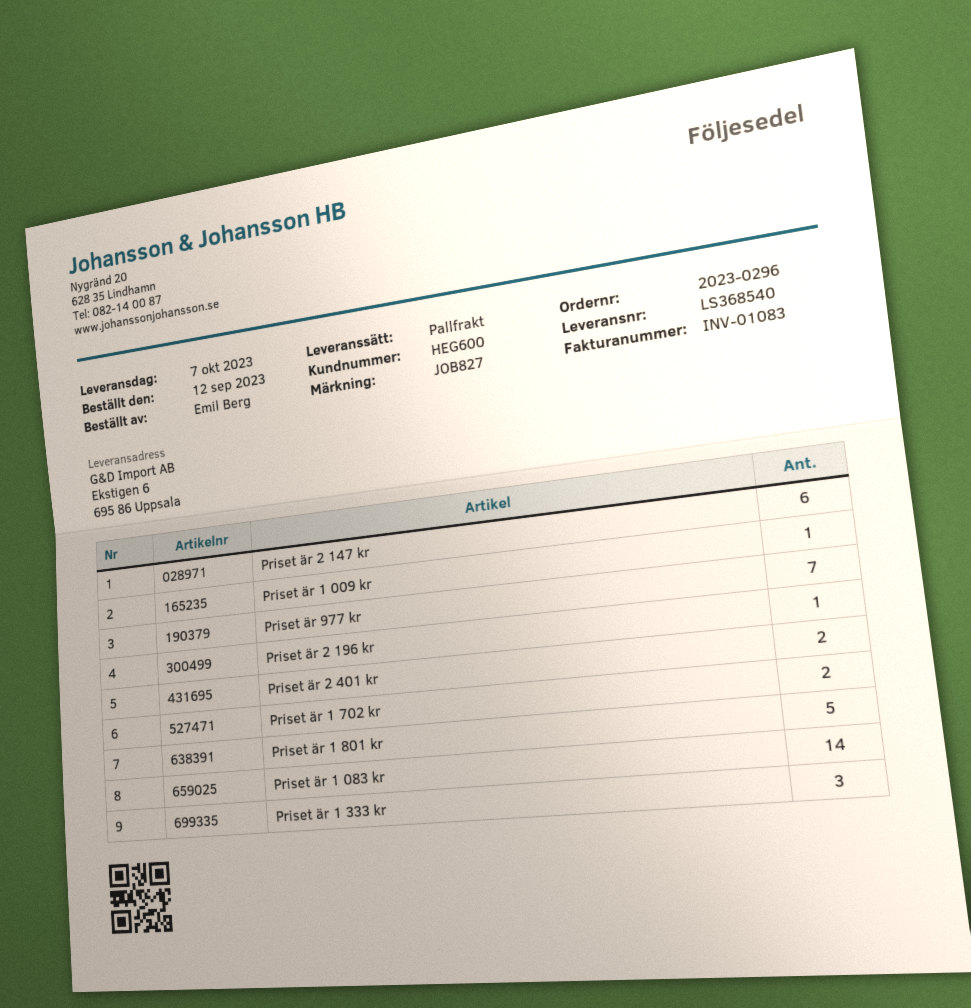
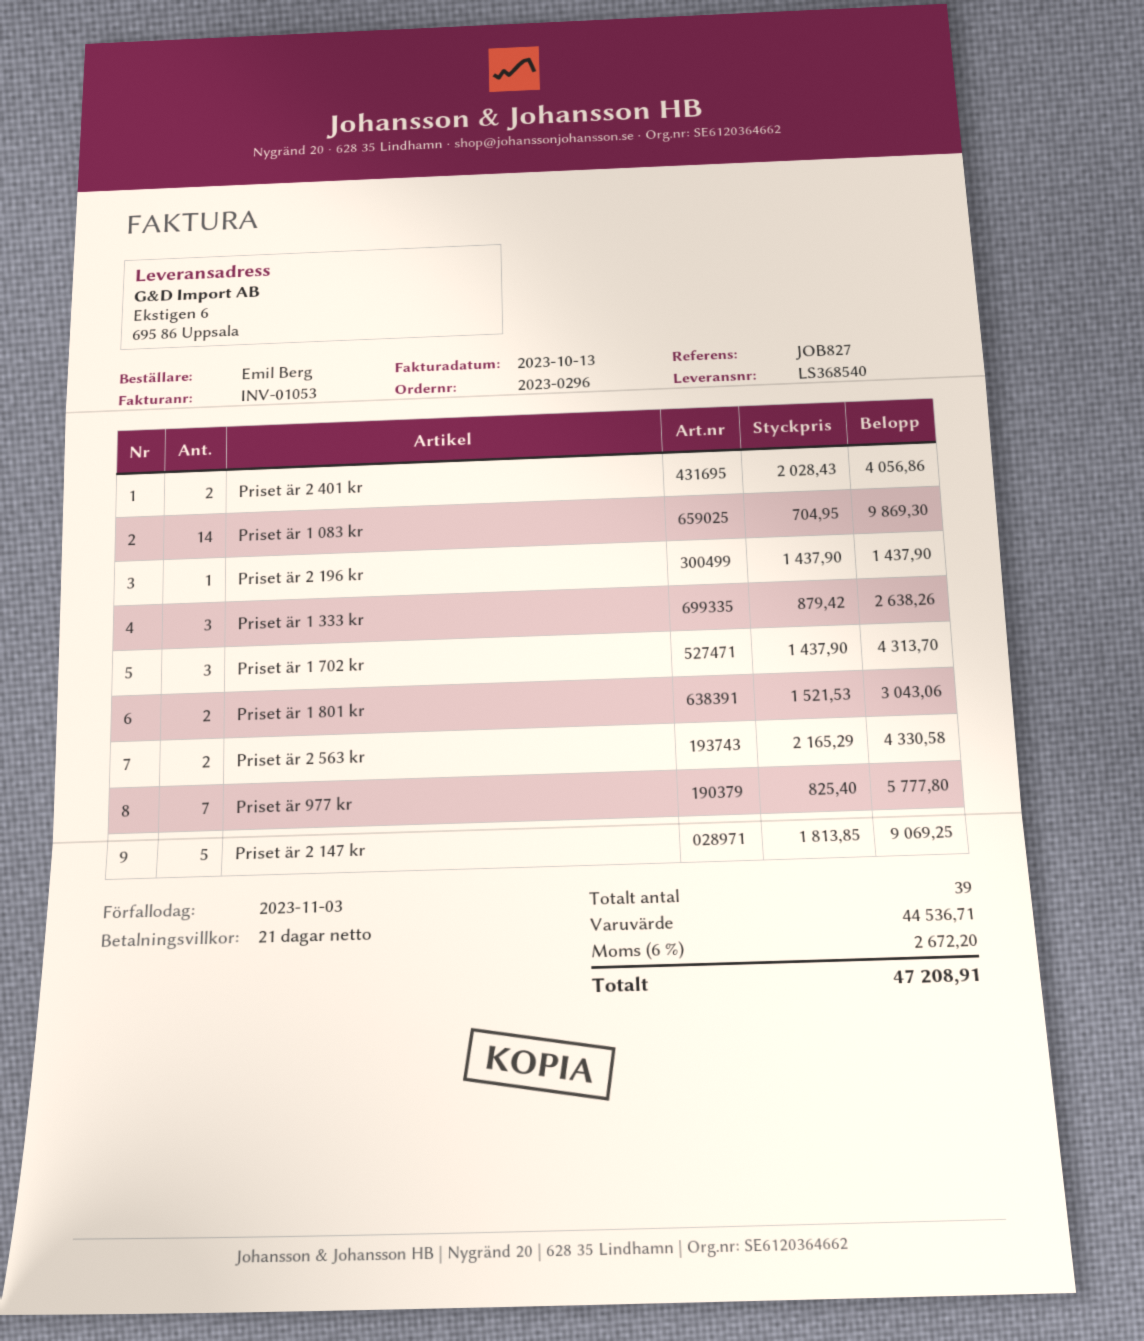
invoice number: INV-01083 -> INV-01053
Priset är 2 147 kr: 6 -> 5
Priset är 1 009 kr: 1 -> none
Priset är 1 702 kr: 2 -> 3
Priset är 1 801 kr: 5 -> 2
Priset är 2 563 kr: none -> 2

